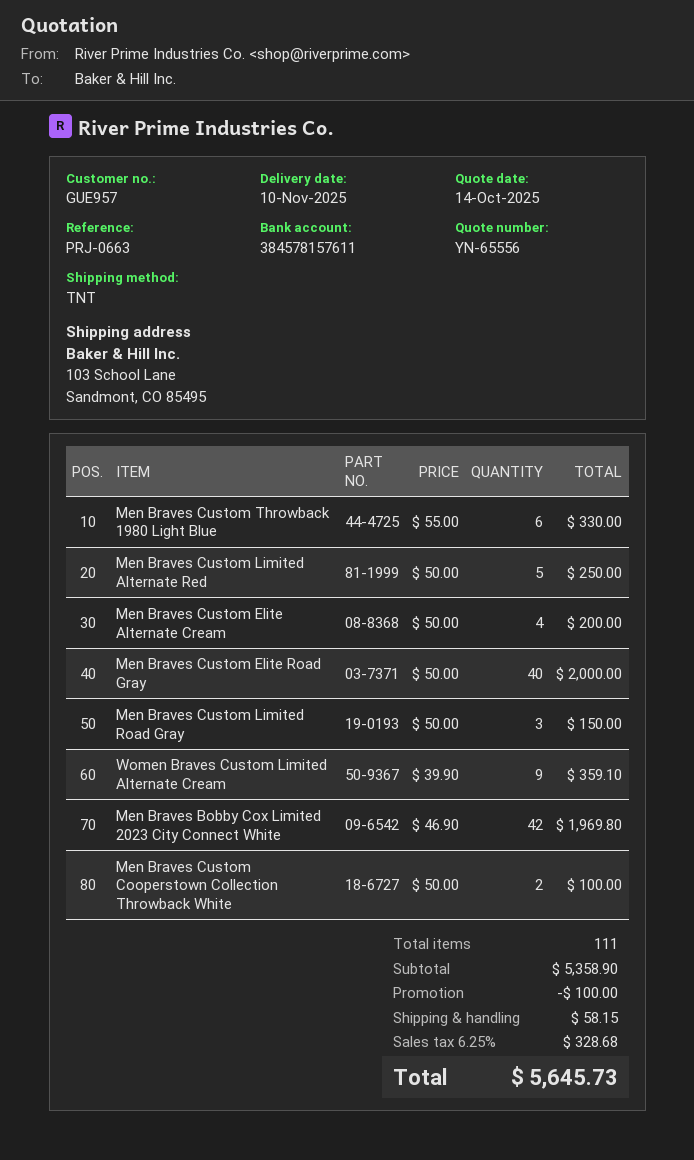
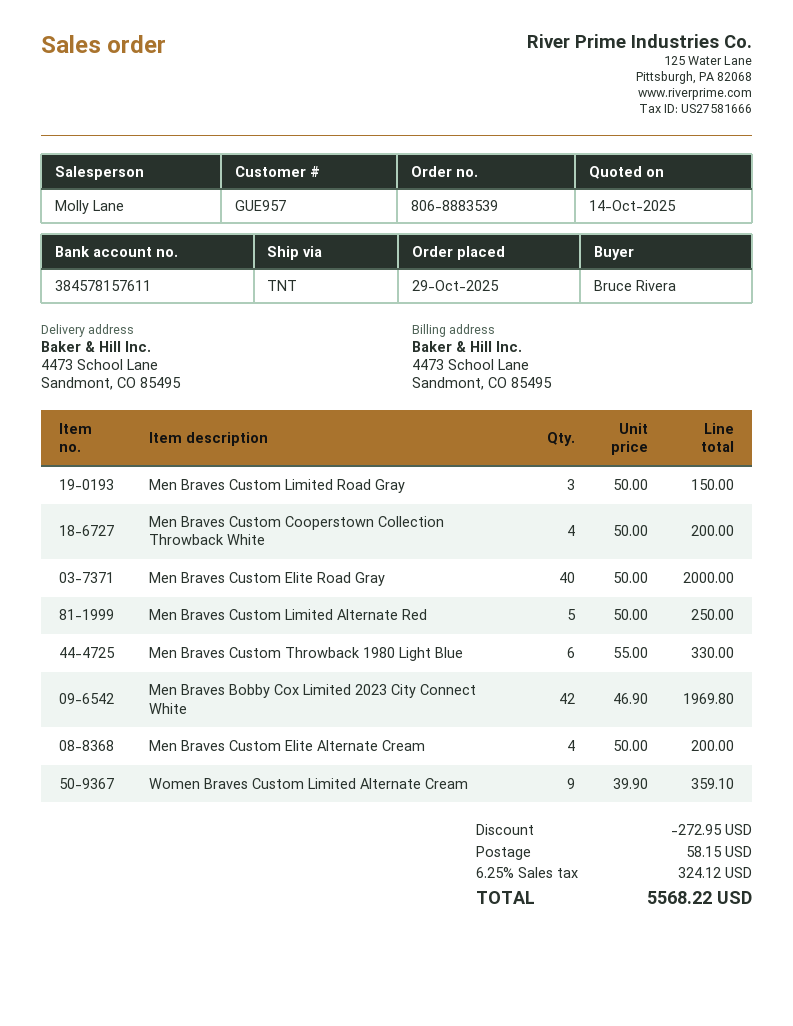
ship to: 103 School Lane, Sandmont, CO 85495 -> 4473 School Lane, Sandmont, CO 85495
Men Braves Custom Cooperstown Collection Throwback White: 2 x 50.00 = 100.00 -> 4 x 50.00 = 200.00
discount: 100.00 -> 272.95
tax: 6.25% = 328.68 -> 6.25% = 324.12
total: 5645.73 -> 5568.22

